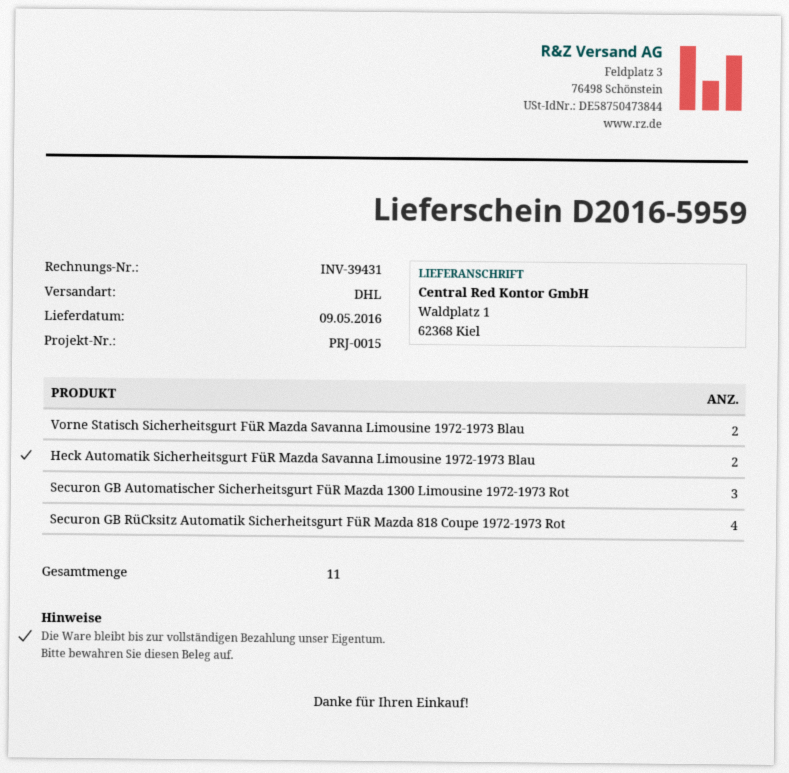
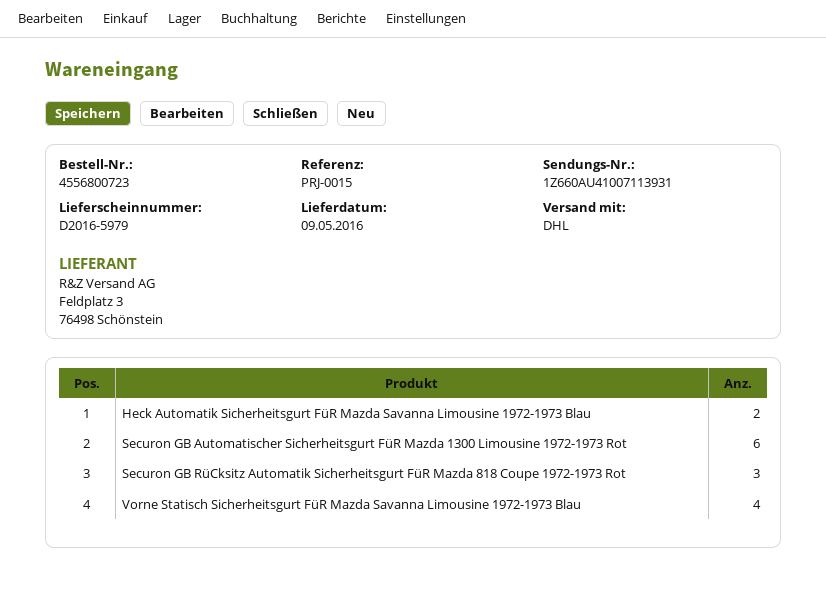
delivery note number: D2016-5959 -> D2016-5979
Vorne Statisch Sicherheitsgurt FüR Mazda Savanna Limousine 1972-1973 Blau: 2 -> 4
Securon GB Automatischer Sicherheitsgurt FüR Mazda 1300 Limousine 1972-1973 Rot: 3 -> 6
Securon GB RüCksitz Automatik Sicherheitsgurt FüR Mazda 818 Coupe 1972-1973 Rot: 4 -> 3

